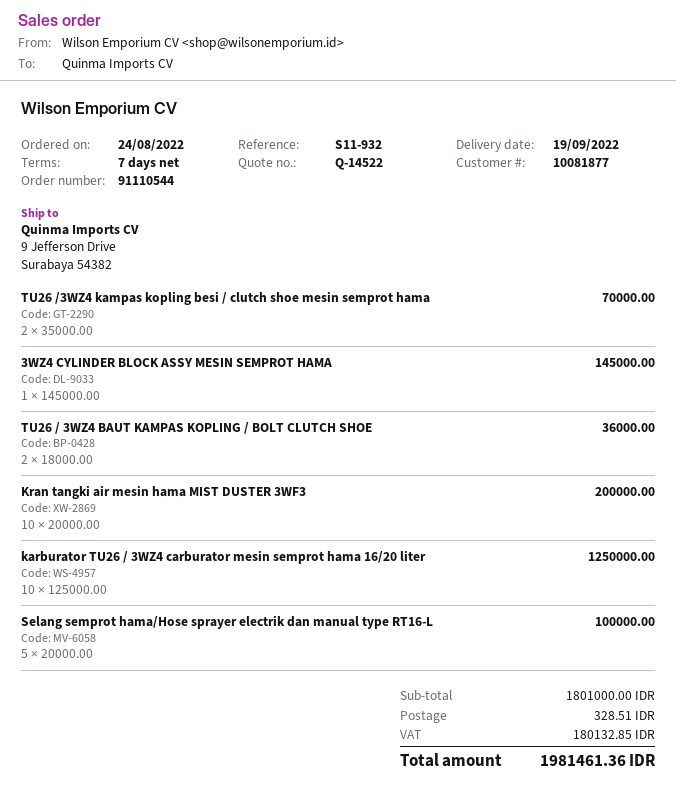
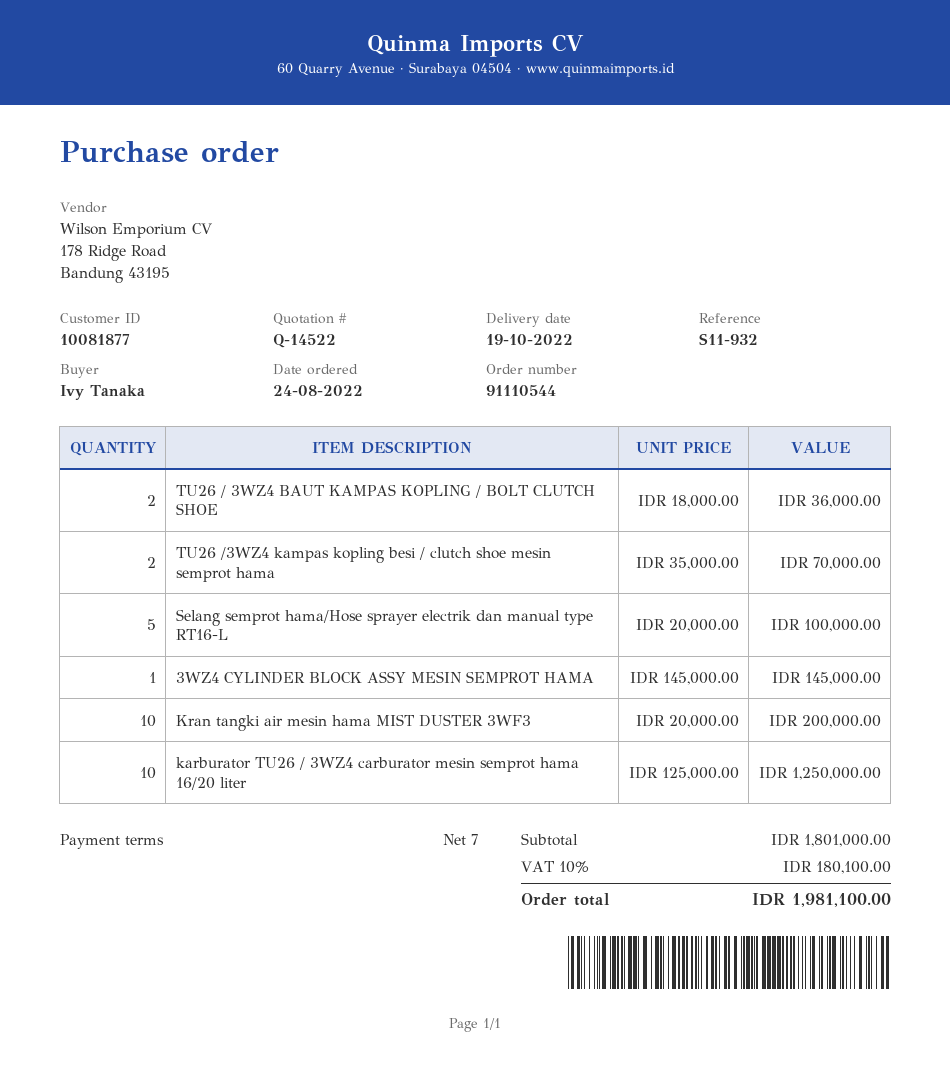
delivery date: 2022-09-19 -> 2022-10-19
shipping: 328.51 -> none
tax: 180132.85 -> 180100.00
total: 1981461.36 -> 1981100.00

